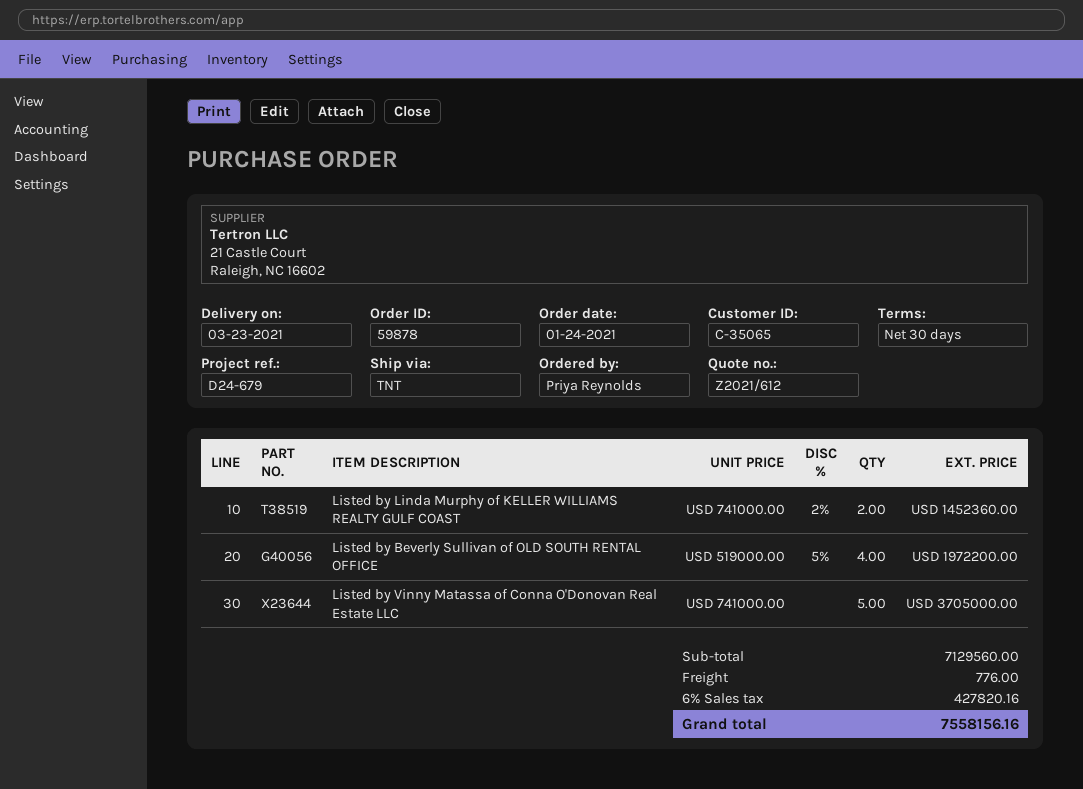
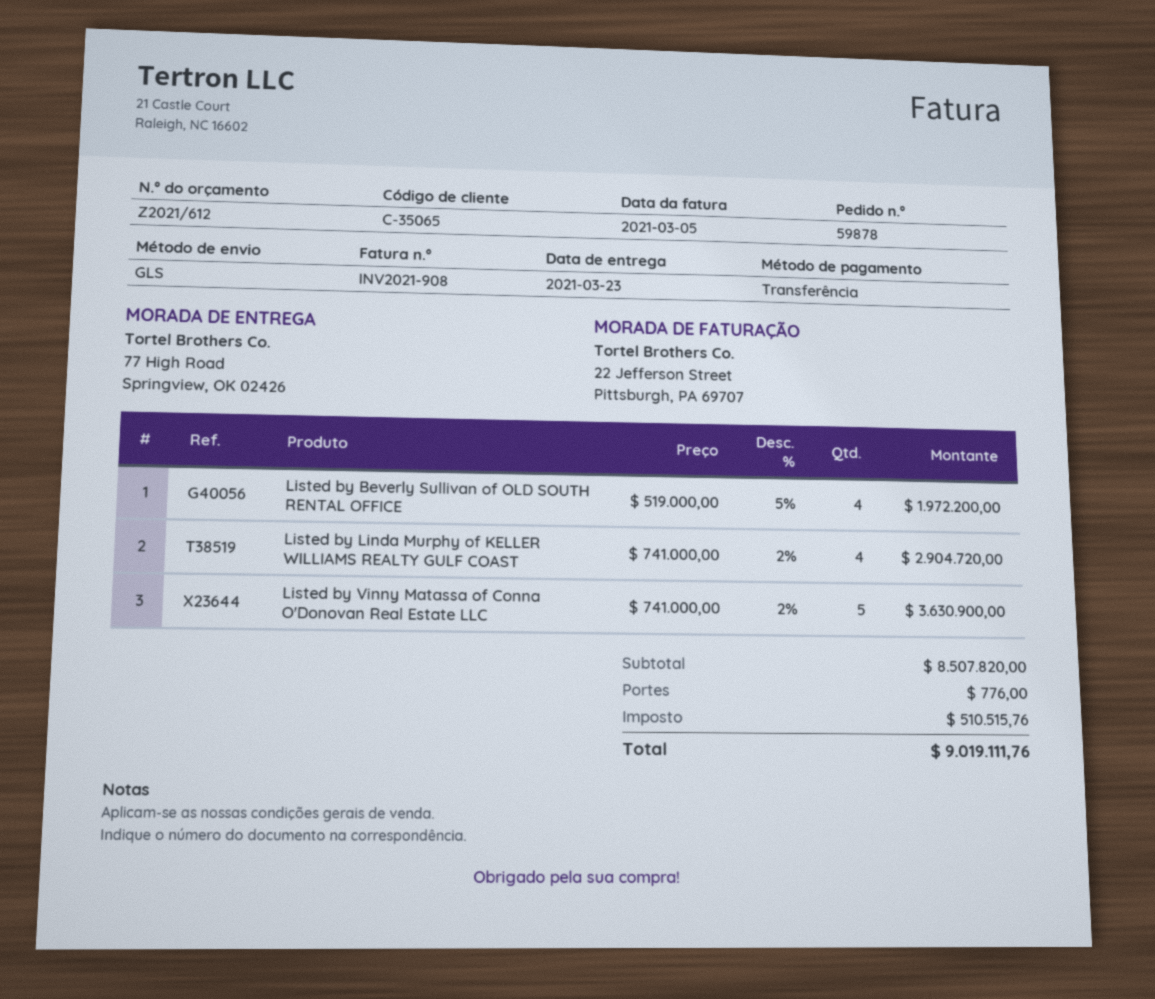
shipping method: TNT -> GLS
Listed by Linda Murphy of KELLER WILLIAMS REALTY GULF COAST: 2 x 741000.00 - 2% = 1452360.00 -> 4 x 741000.00 - 2% = 2904720.00
Listed by Vinny Matassa of Conna O'Donovan Real Estate LLC: 5 x 741000.00 = 3705000.00 -> 5 x 741000.00 - 2% = 3630900.00
subtotal: 7129560.00 -> 8507820.00
tax: 427820.16 -> 510515.76
total: 7558156.16 -> 9019111.76

